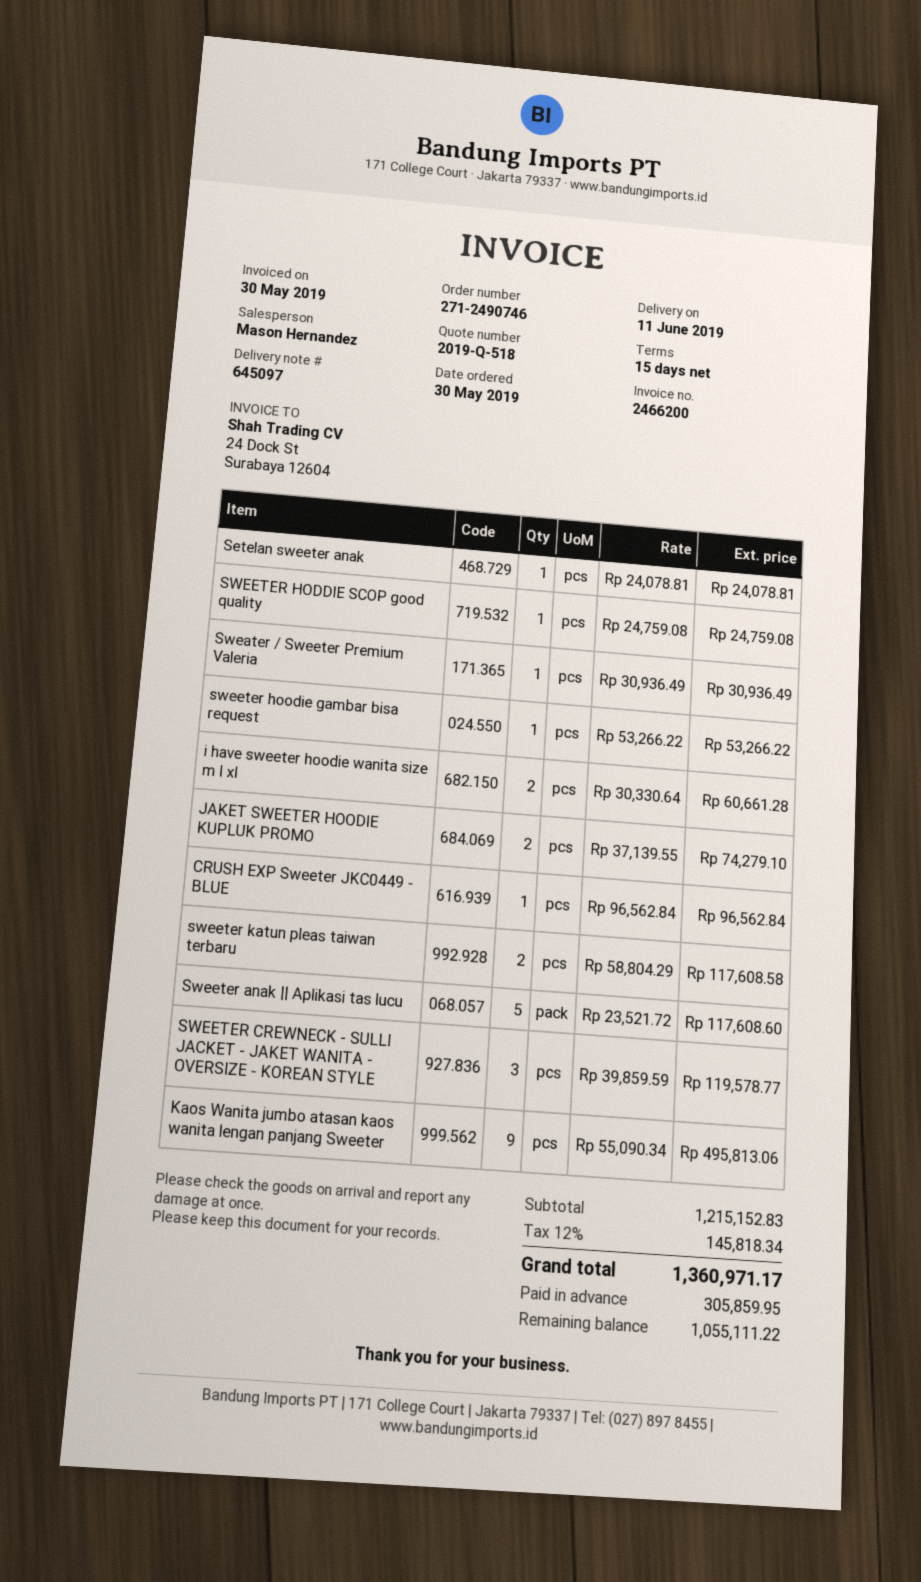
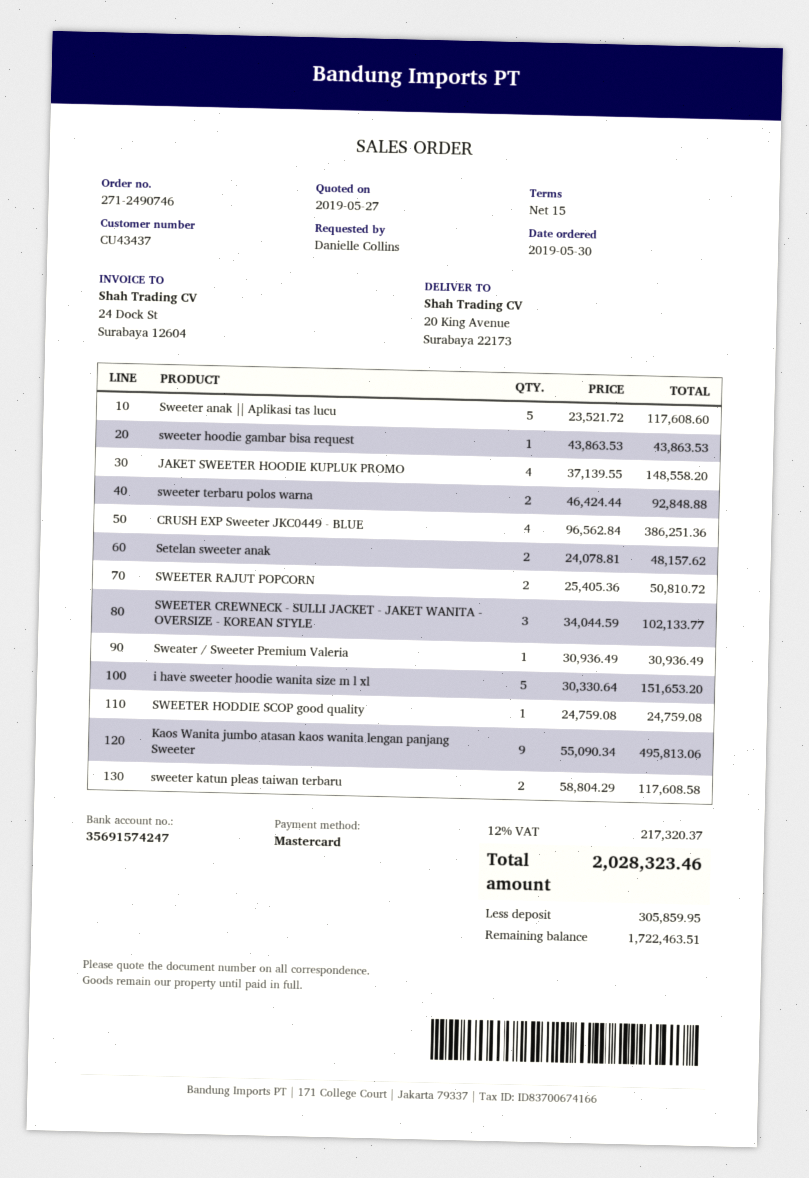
Setelan sweeter anak: 1 x 24078.81 = 24078.81 -> 2 x 24078.81 = 48157.62
sweeter hoodie gambar bisa request: 1 x 53266.22 = 53266.22 -> 1 x 43863.53 = 43863.53
i have sweeter hoodie wanita size m l xl: 2 x 30330.64 = 60661.28 -> 5 x 30330.64 = 151653.20
JAKET SWEETER HOODIE KUPLUK PROMO: 2 x 37139.55 = 74279.10 -> 4 x 37139.55 = 148558.20
CRUSH EXP Sweeter JKC0449 - BLUE: 1 x 96562.84 = 96562.84 -> 4 x 96562.84 = 386251.36
SWEETER CREWNECK - SULLI JACKET - JAKET WANITA - OVERSIZE - KOREAN STYLE: 3 x 39859.59 = 119578.77 -> 3 x 34044.59 = 102133.77
sweeter terbaru polos warna: none -> 2 x 46424.44 = 92848.88
SWEETER RAJUT POPCORN: none -> 2 x 25405.36 = 50810.72
tax: 12% = 145818.34 -> 12% = 217320.37
total: 1360971.17 -> 2028323.46
balance: 1055111.22 -> 1722463.51

